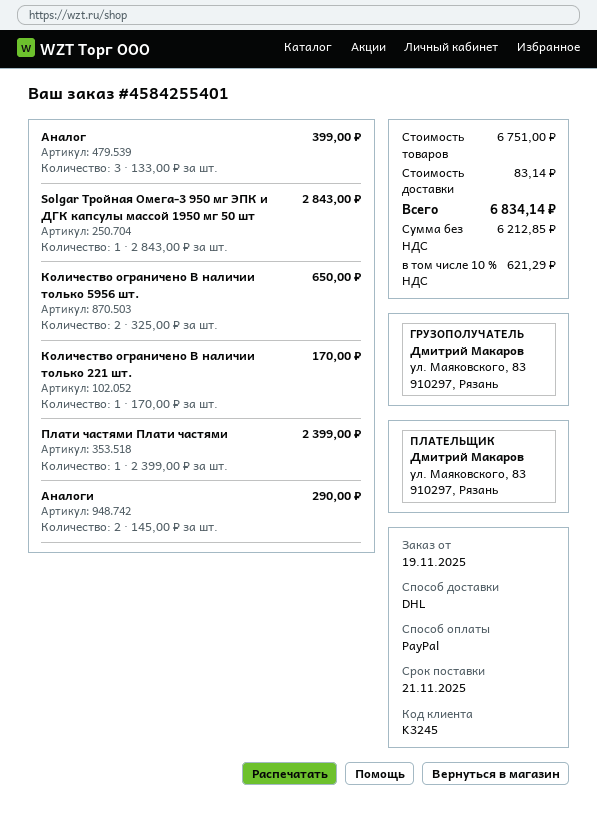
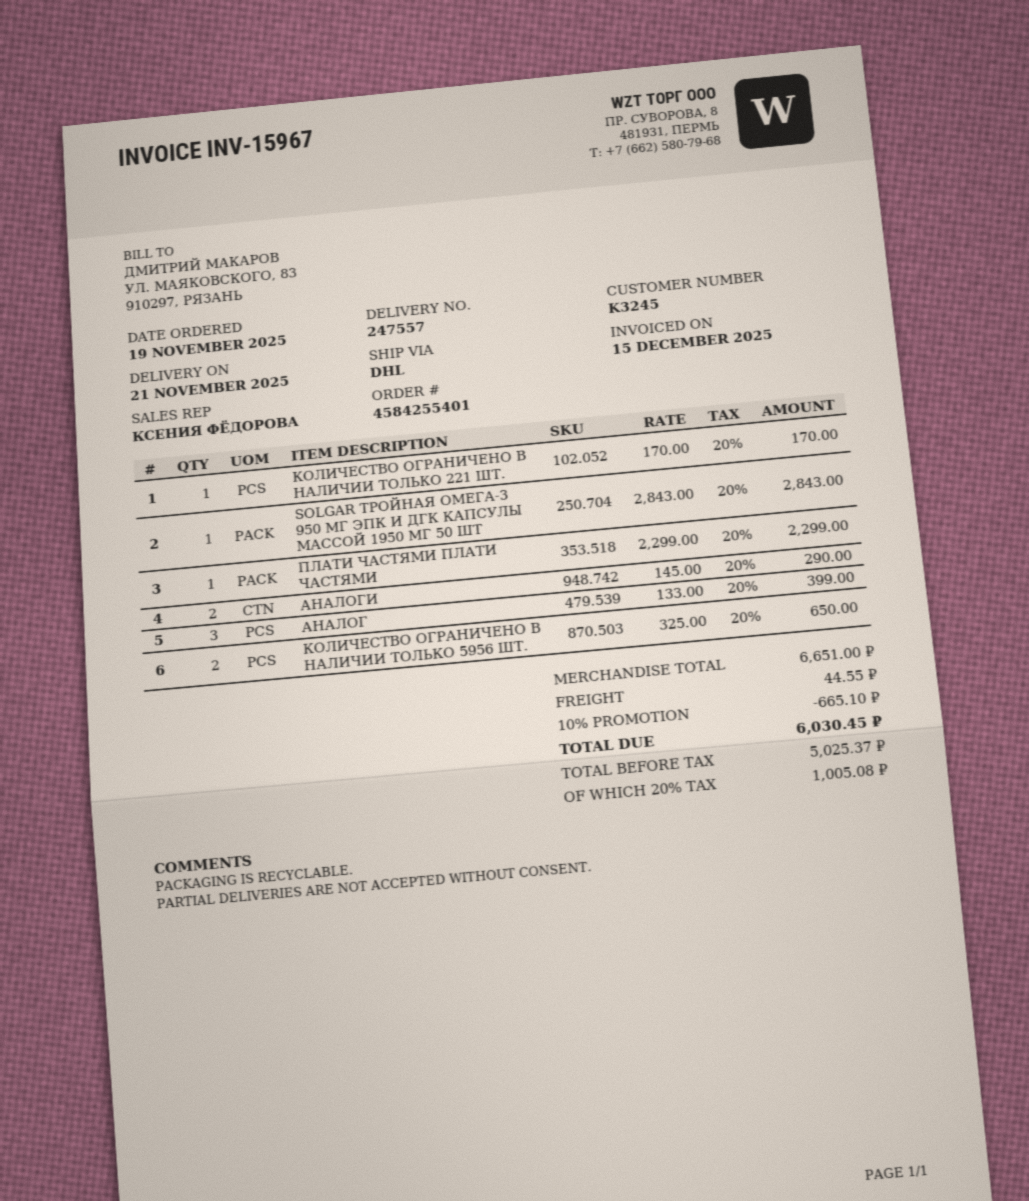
Плати частями Плати частями: 1 x 2399.00 = 2399.00 -> 1 x 2299.00 = 2299.00
subtotal: 6751.00 -> 6651.00
discount: none -> 10% = 665.10
shipping: 83.14 -> 44.55
net: 6212.85 -> 5025.37
tax: 10% = 621.29 -> 20% = 1005.08
total: 6834.14 -> 6030.45

